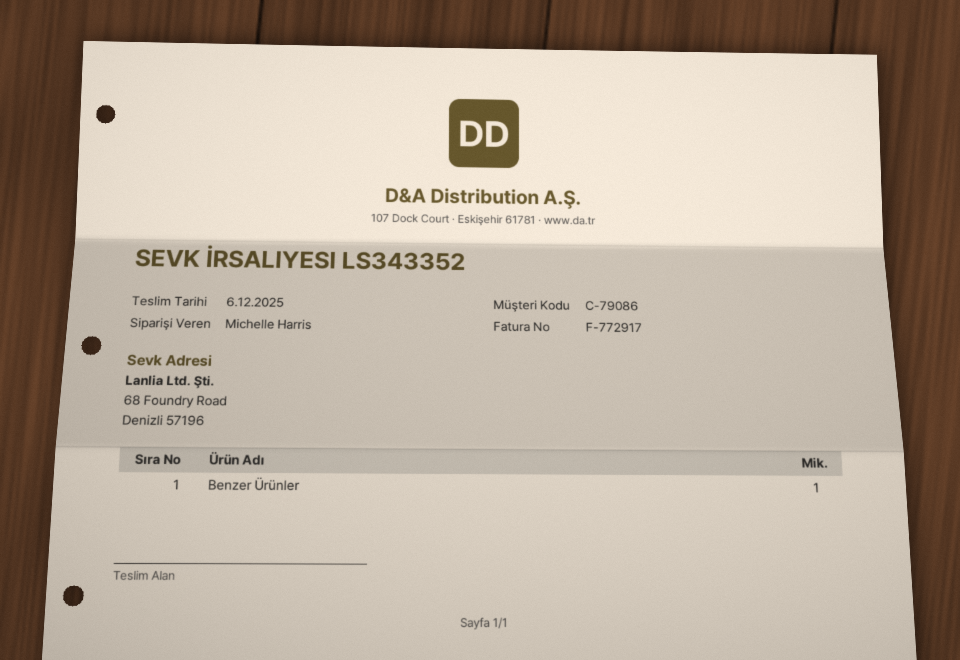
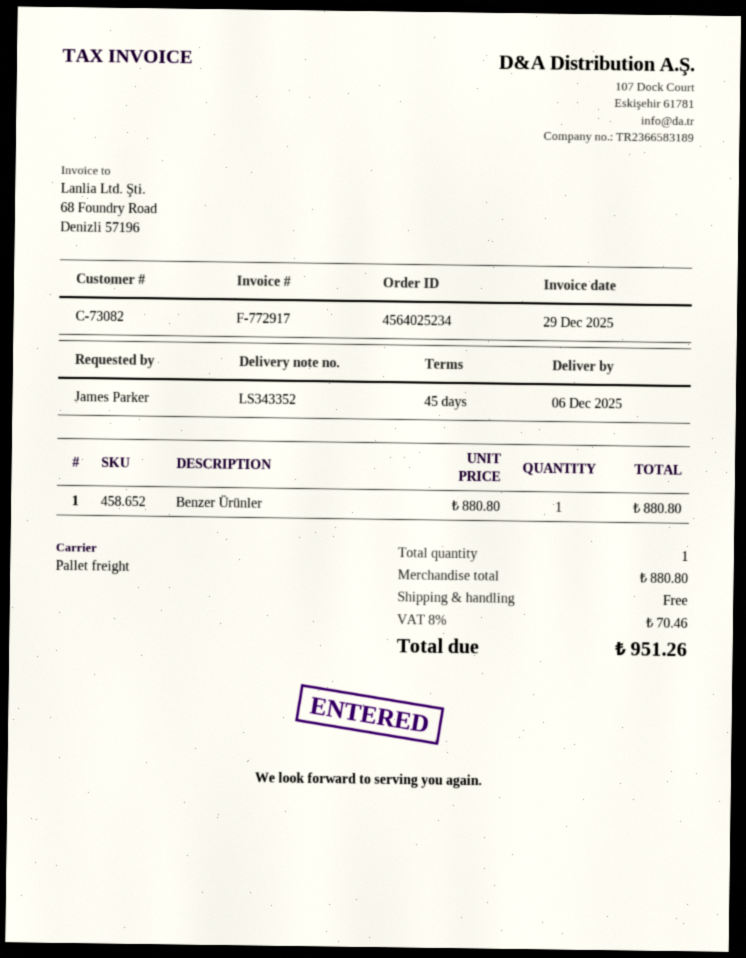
customer number: C-79086 -> C-73082
ordered by: Michelle Harris -> James Parker

